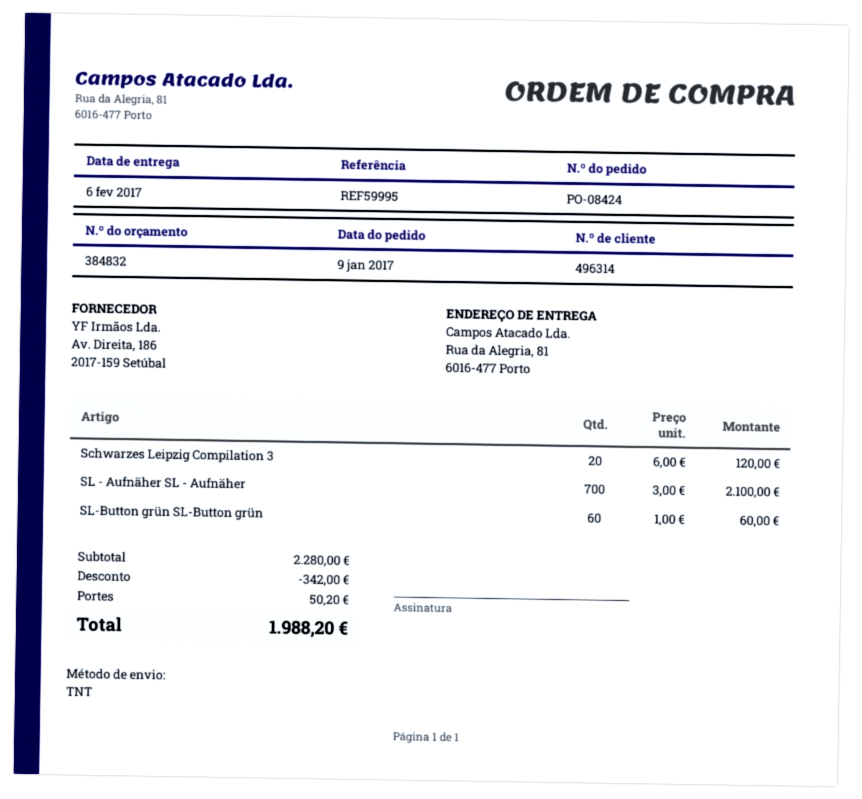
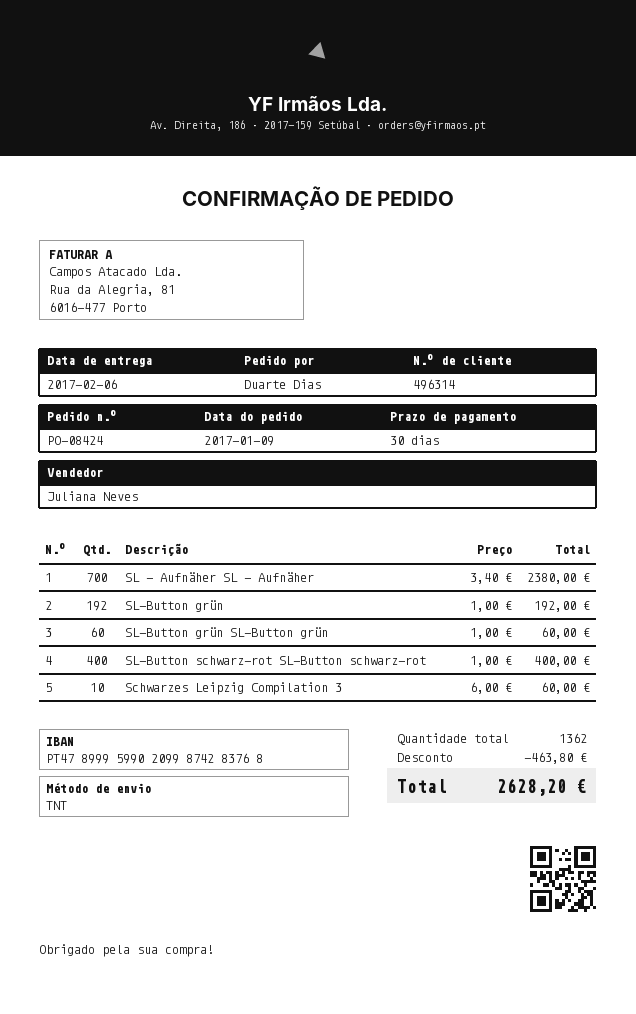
Schwarzes Leipzig Compilation 3: 20 x 6.00 = 120.00 -> 10 x 6.00 = 60.00
SL - Aufnäher SL - Aufnäher: 700 x 3.00 = 2100.00 -> 700 x 3.40 = 2380.00
SL-Button grün: none -> 192 x 1.00 = 192.00
SL-Button schwarz-rot SL-Button schwarz-rot: none -> 400 x 1.00 = 400.00
discount: 342.00 -> 463.80
shipping: 50.20 -> none
total: 1988.20 -> 2628.20

